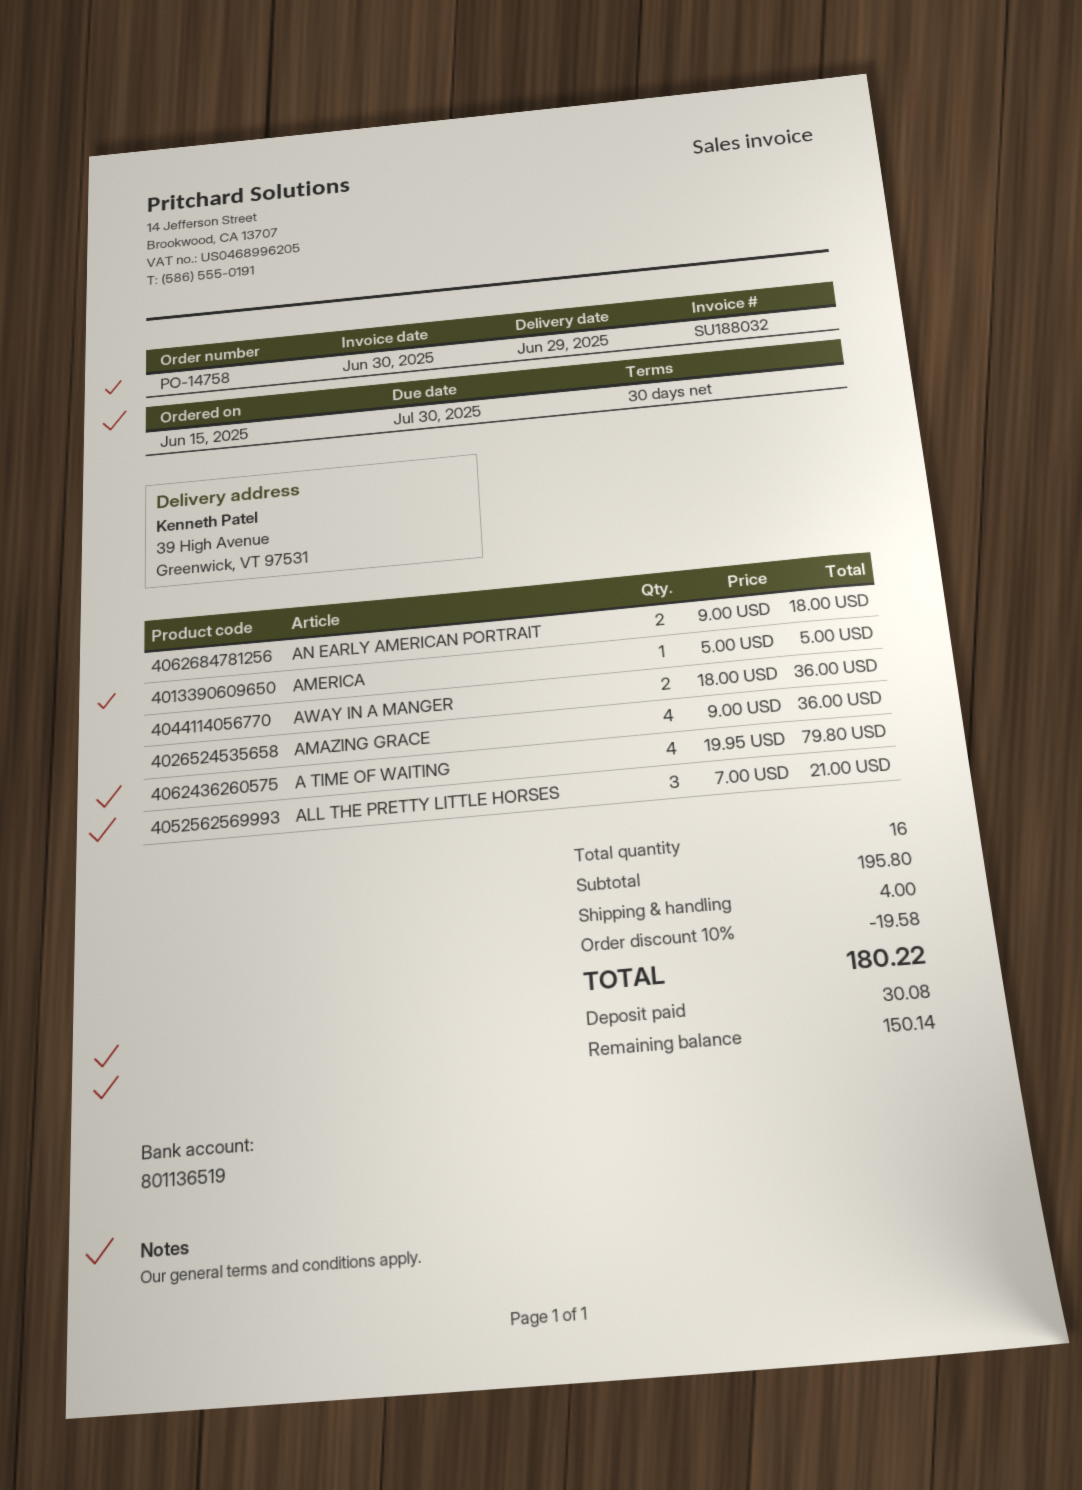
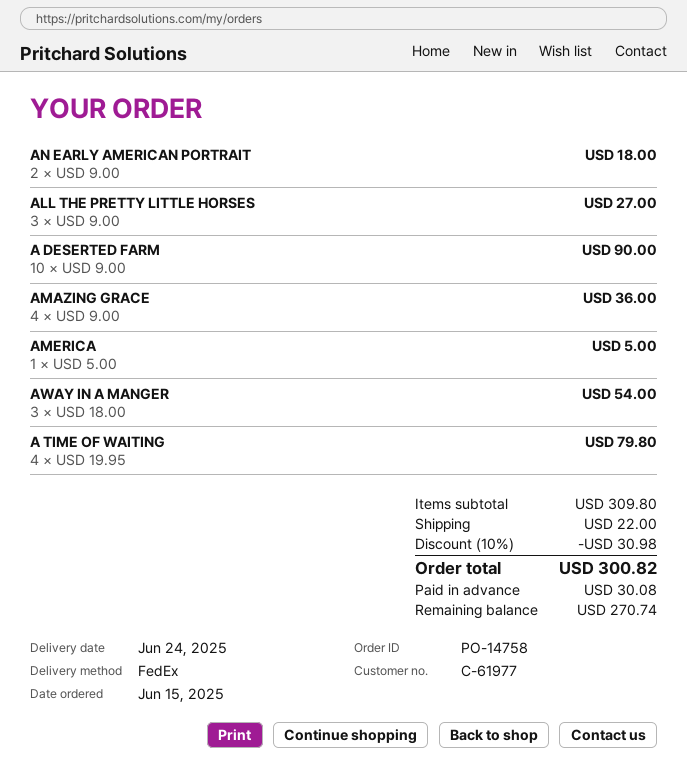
delivery date: 2025-06-29 -> 2025-06-24
AWAY IN A MANGER: 2 x 18.00 = 36.00 -> 3 x 18.00 = 54.00
ALL THE PRETTY LITTLE HORSES: 3 x 7.00 = 21.00 -> 3 x 9.00 = 27.00
A DESERTED FARM: none -> 10 x 9.00 = 90.00
subtotal: 195.80 -> 309.80
discount: 10% = 19.58 -> 10% = 30.98
shipping: 4.00 -> 22.00
total: 180.22 -> 300.82
balance: 150.14 -> 270.74

